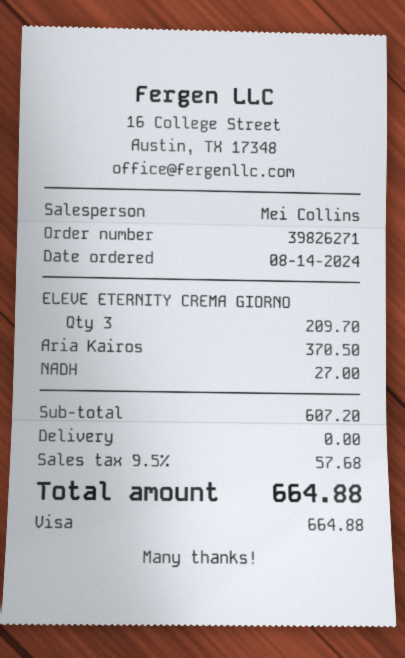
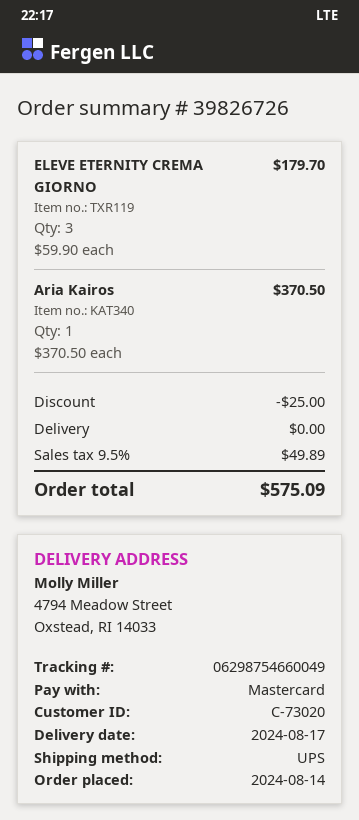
order number: 39826271 -> 39826726
payment method: Visa -> Mastercard
ELEVE ETERNITY CREMA GIORNO: 3 for 209.70 -> 3 for 179.70
NADH: 1 for 27.00 -> none
discount: none -> 25.00
tax: 9.5% = 57.68 -> 9.5% = 49.89
total: 664.88 -> 575.09

